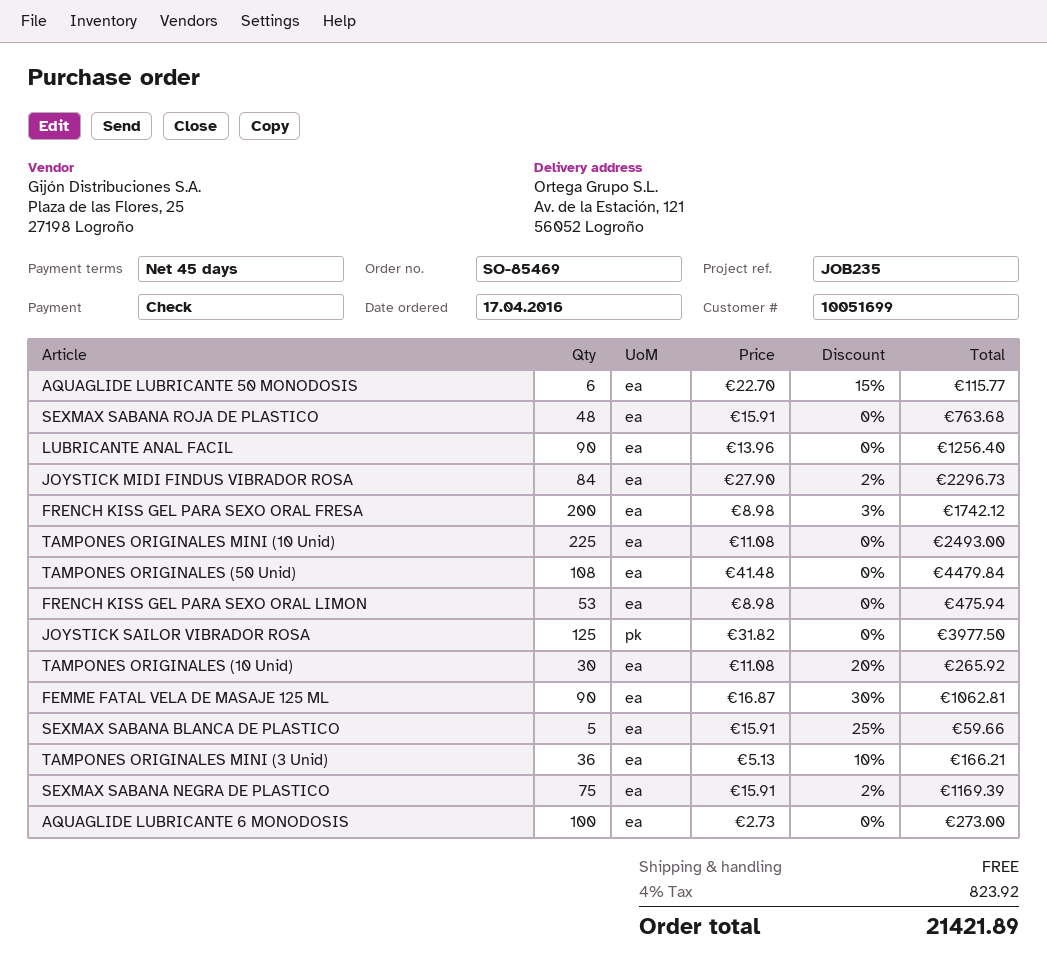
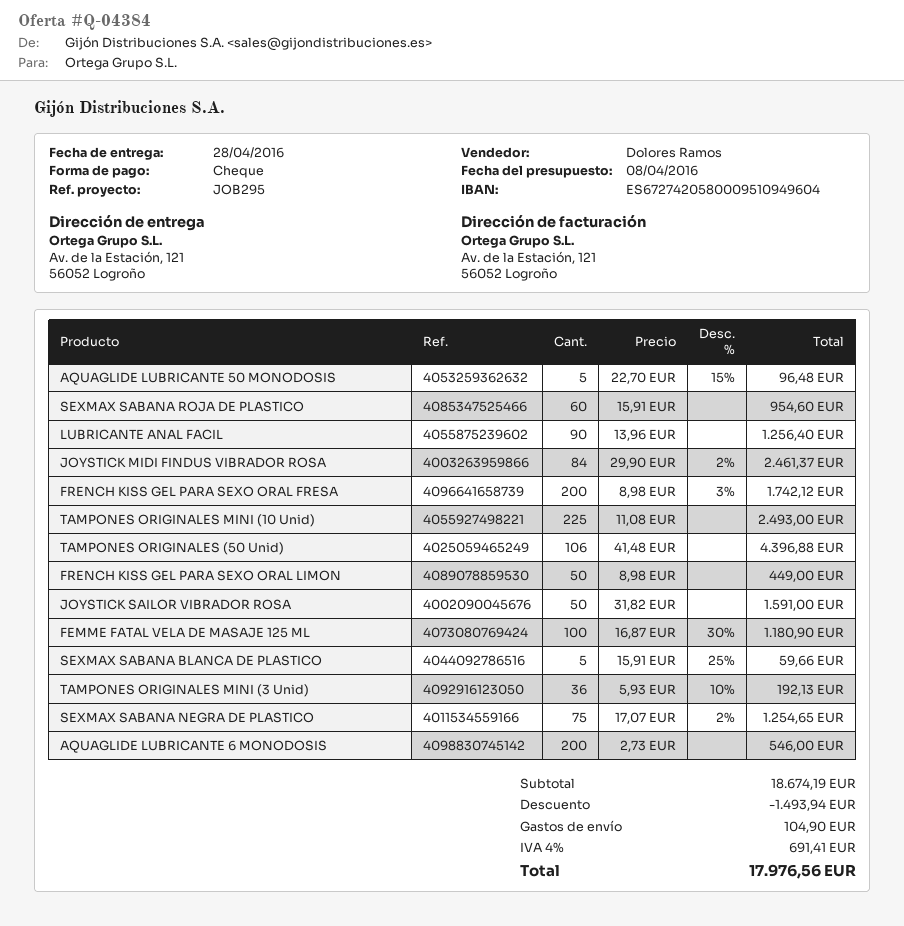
reference: JOB235 -> JOB295
AQUAGLIDE LUBRICANTE 50 MONODOSIS: 6 x 22.70 - 15% = 115.77 -> 5 x 22.70 - 15% = 96.48
SEXMAX SABANA ROJA DE PLASTICO: 48 x 15.91 = 763.68 -> 60 x 15.91 = 954.60
JOYSTICK MIDI FINDUS VIBRADOR ROSA: 84 x 27.90 - 2% = 2296.73 -> 84 x 29.90 - 2% = 2461.37
TAMPONES ORIGINALES (50 Unid): 108 x 41.48 = 4479.84 -> 106 x 41.48 = 4396.88
FRENCH KISS GEL PARA SEXO ORAL LIMON: 53 x 8.98 = 475.94 -> 50 x 8.98 = 449.00
JOYSTICK SAILOR VIBRADOR ROSA: 125 x 31.82 = 3977.50 -> 50 x 31.82 = 1591.00
TAMPONES ORIGINALES (10 Unid): 30 x 11.08 - 20% = 265.92 -> none
FEMME FATAL VELA DE MASAJE 125 ML: 90 x 16.87 - 30% = 1062.81 -> 100 x 16.87 - 30% = 1180.90
TAMPONES ORIGINALES MINI (3 Unid): 36 x 5.13 - 10% = 166.21 -> 36 x 5.93 - 10% = 192.13
SEXMAX SABANA NEGRA DE PLASTICO: 75 x 15.91 - 2% = 1169.39 -> 75 x 17.07 - 2% = 1254.65
AQUAGLIDE LUBRICANTE 6 MONODOSIS: 100 x 2.73 = 273.00 -> 200 x 2.73 = 546.00
discount: none -> 1493.94
shipping: 0.00 -> 104.90
tax: 4% = 823.92 -> 4% = 691.41
total: 21421.89 -> 17976.56

